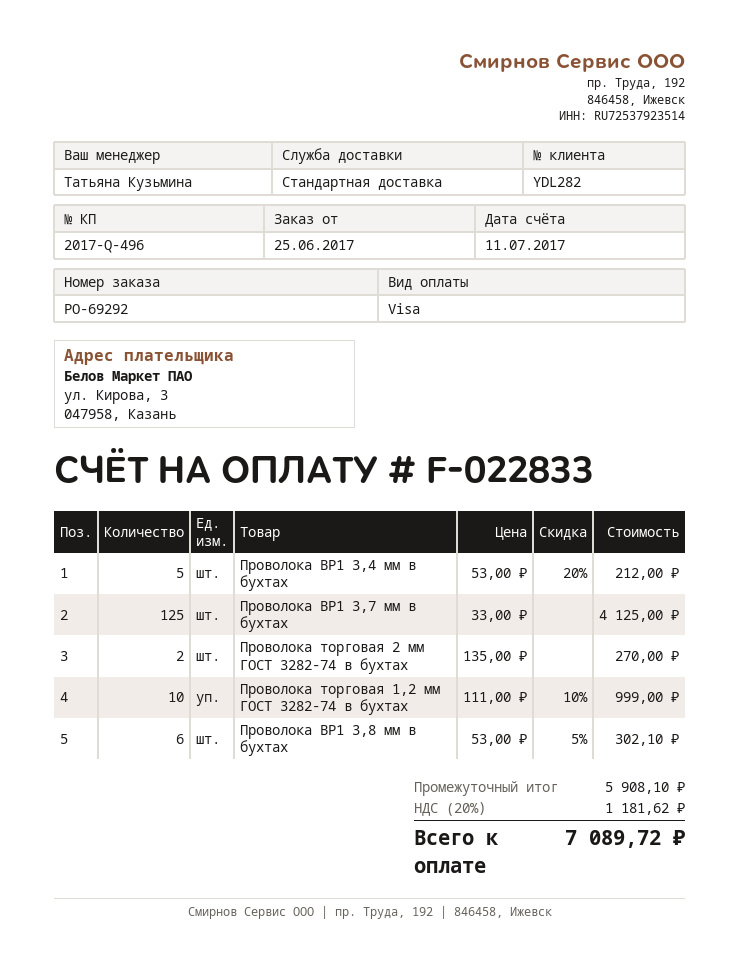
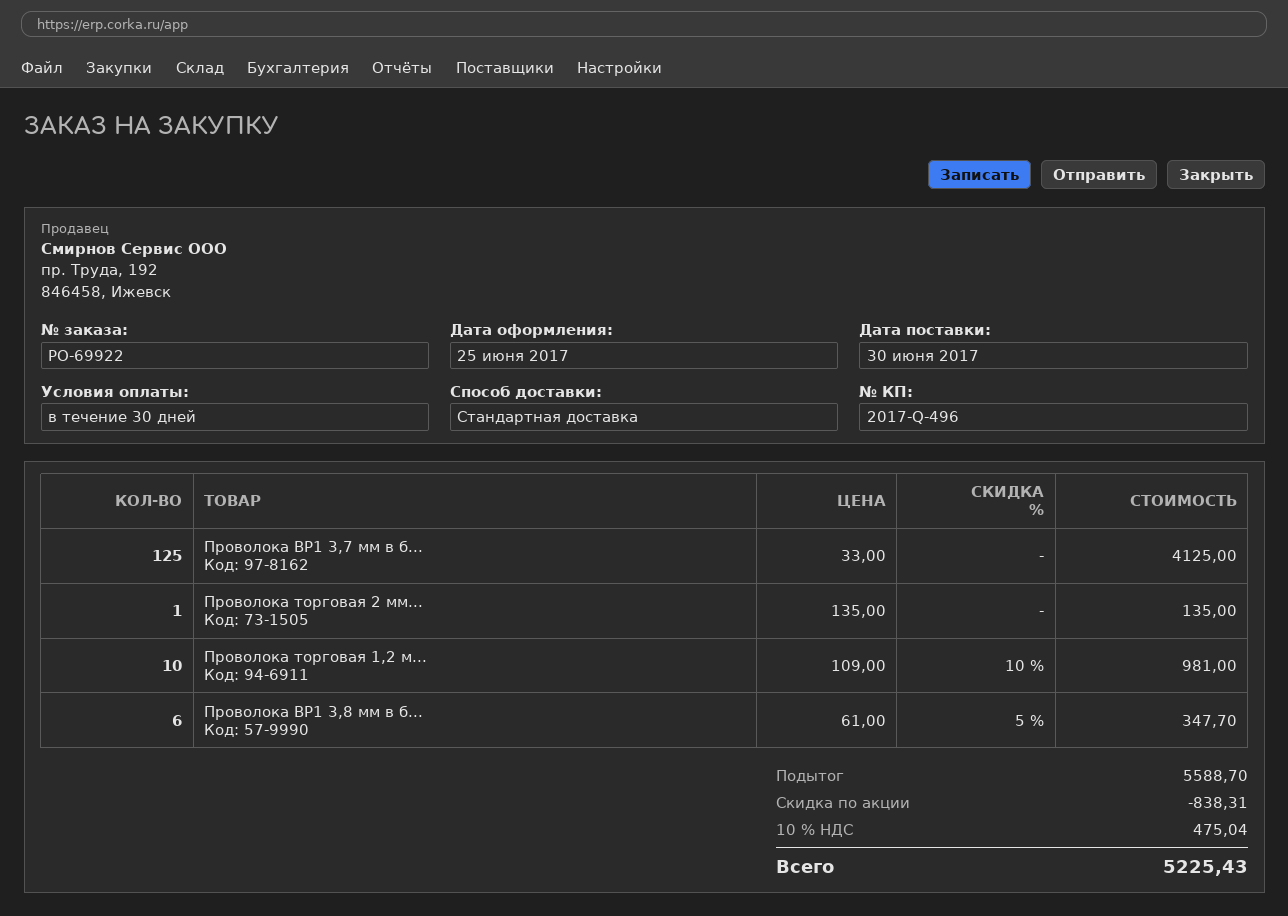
order number: PO-69292 -> PO-69922
Проволока ВР1 3,4 мм в бухтах: 5 x 53.00 - 20% = 212.00 -> none
Проволока торговая 2 мм ГОСТ 3282-74 в бухтах: 2 x 135.00 = 270.00 -> 1 x 135.00 = 135.00
Проволока торговая 1,2 мм ГОСТ 3282-74 в бухтах: 10 x 111.00 - 10% = 999.00 -> 10 x 109.00 - 10% = 981.00
Проволока ВР1 3,8 мм в бухтах: 6 x 53.00 - 5% = 302.10 -> 6 x 61.00 - 5% = 347.70
subtotal: 5908.10 -> 5588.70
discount: none -> 838.31
tax: 20% = 1181.62 -> 10% = 475.04
total: 7089.72 -> 5225.43

